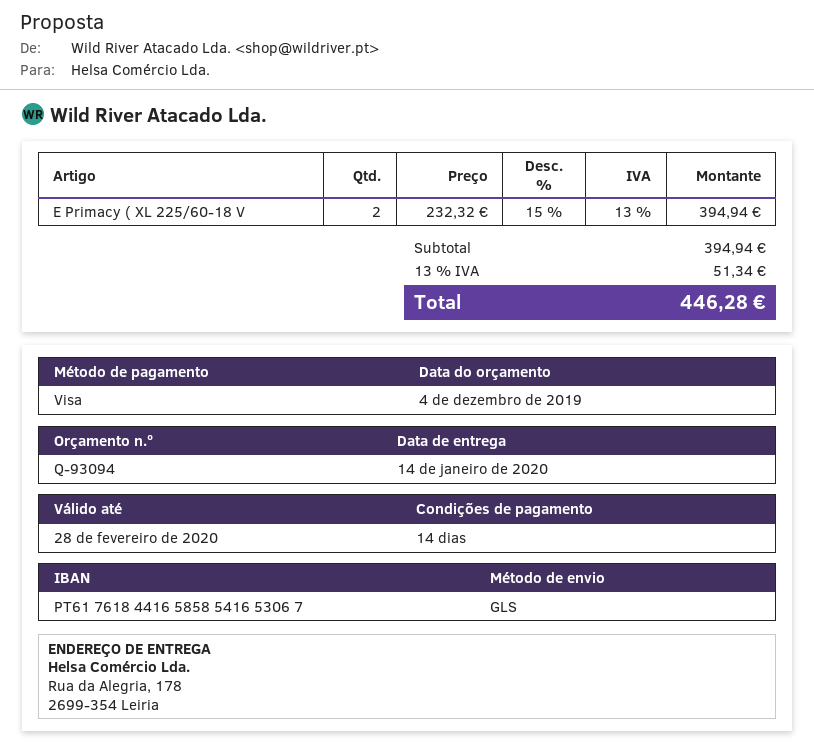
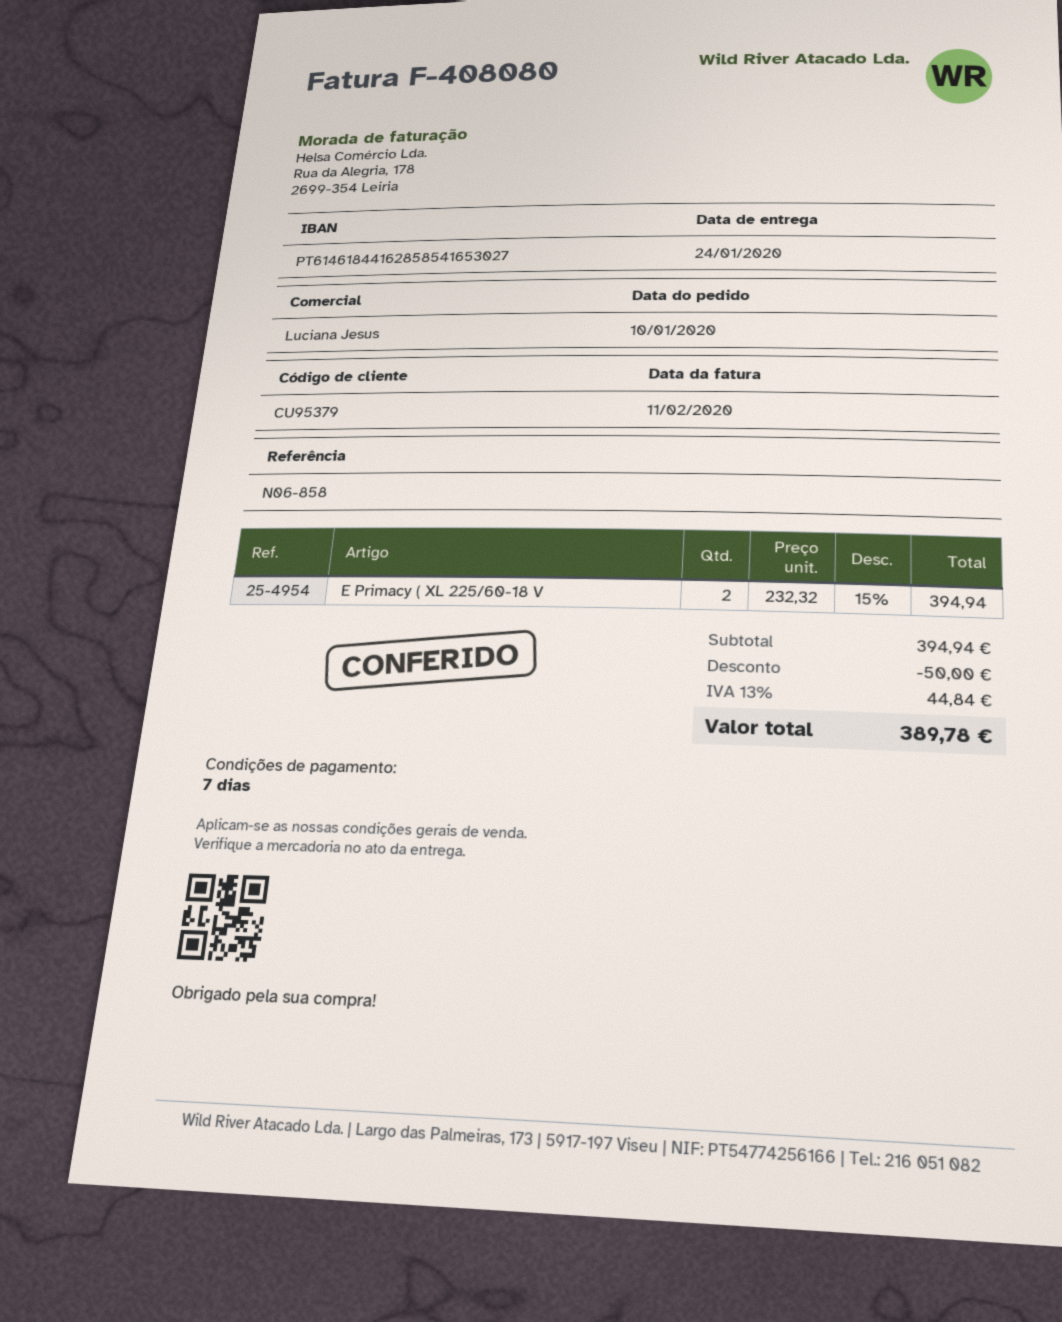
delivery date: 2020-01-14 -> 2020-01-24
payment terms: 14 days -> 7 days
bank account: PT61761844165858541653067 -> PT61461844162858541653027
discount: none -> 50.00
tax: 13% = 51.34 -> 13% = 44.84
total: 446.28 -> 389.78

